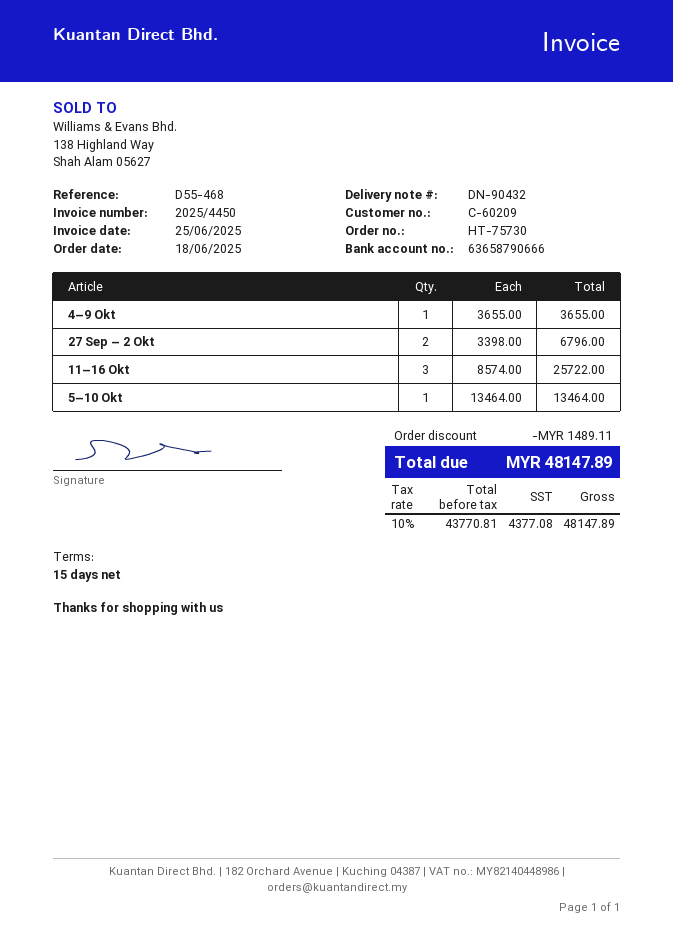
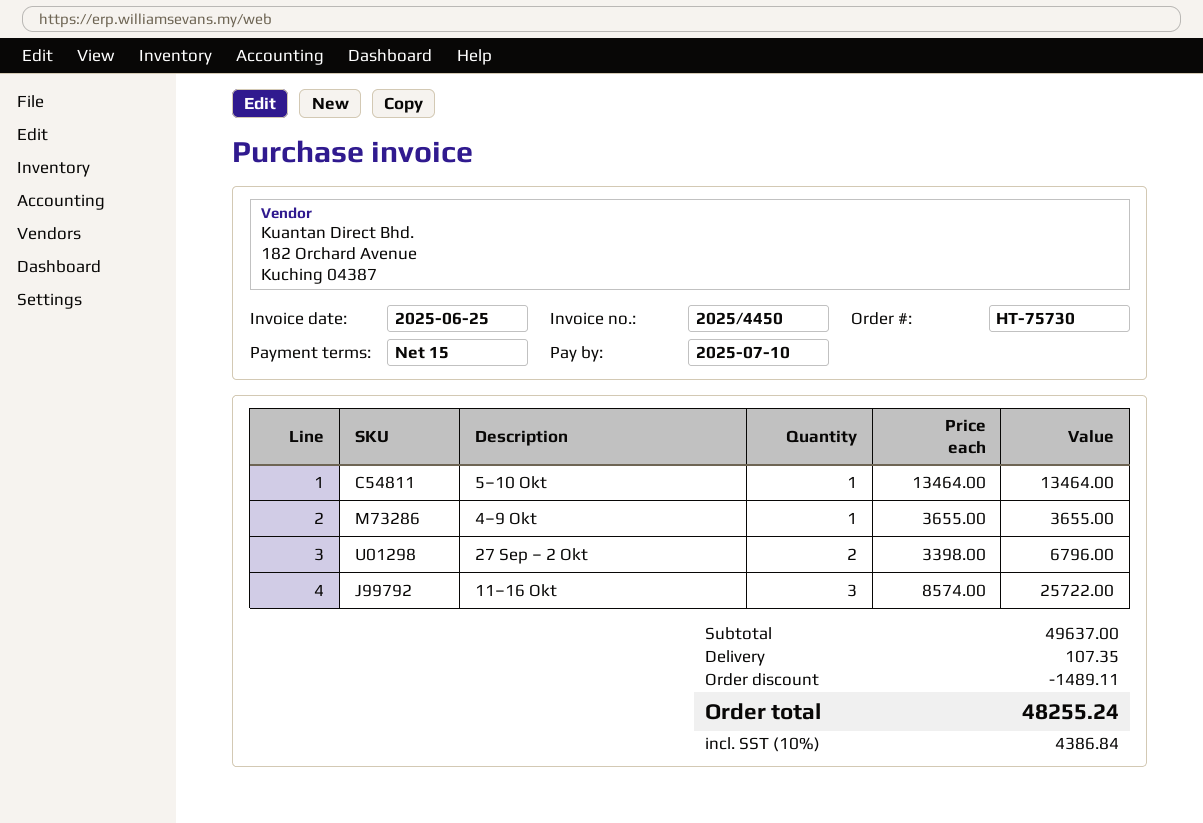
shipping: none -> 107.35
tax: 10% = 4377.08 -> 10% = 4386.84
total: 48147.89 -> 48255.24

